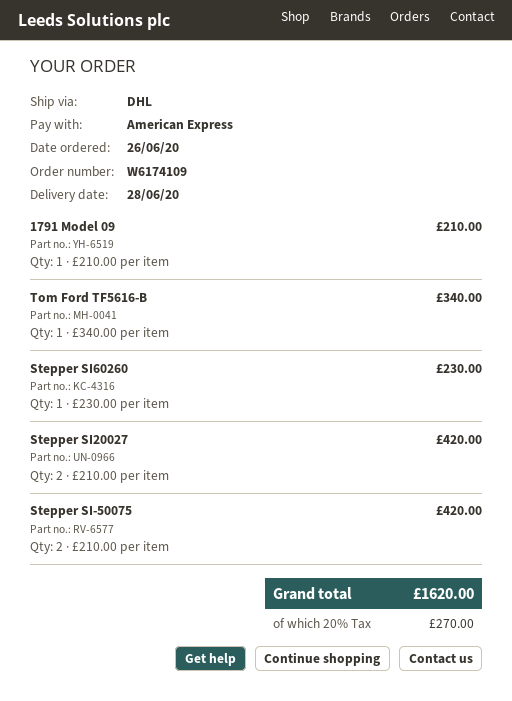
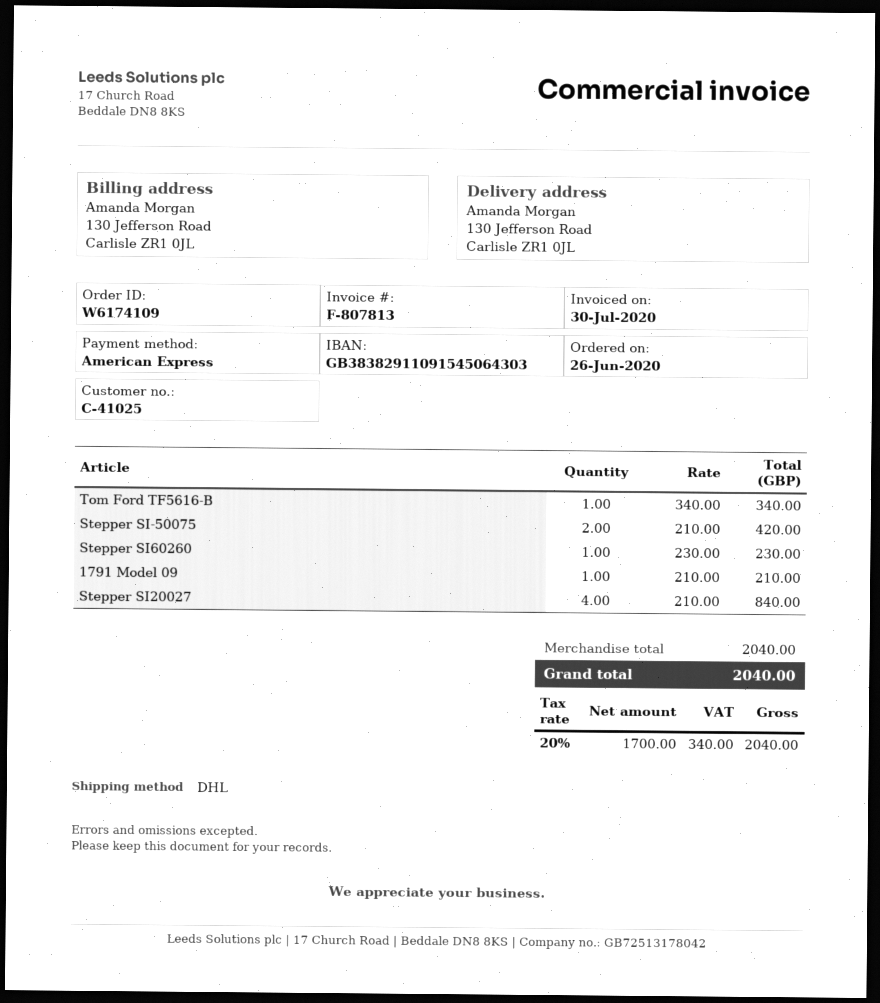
Stepper SI20027: 2 x 210.00 = 420.00 -> 4 x 210.00 = 840.00
tax: 20% = 270.00 -> 20% = 340.00
total: 1620.00 -> 2040.00

